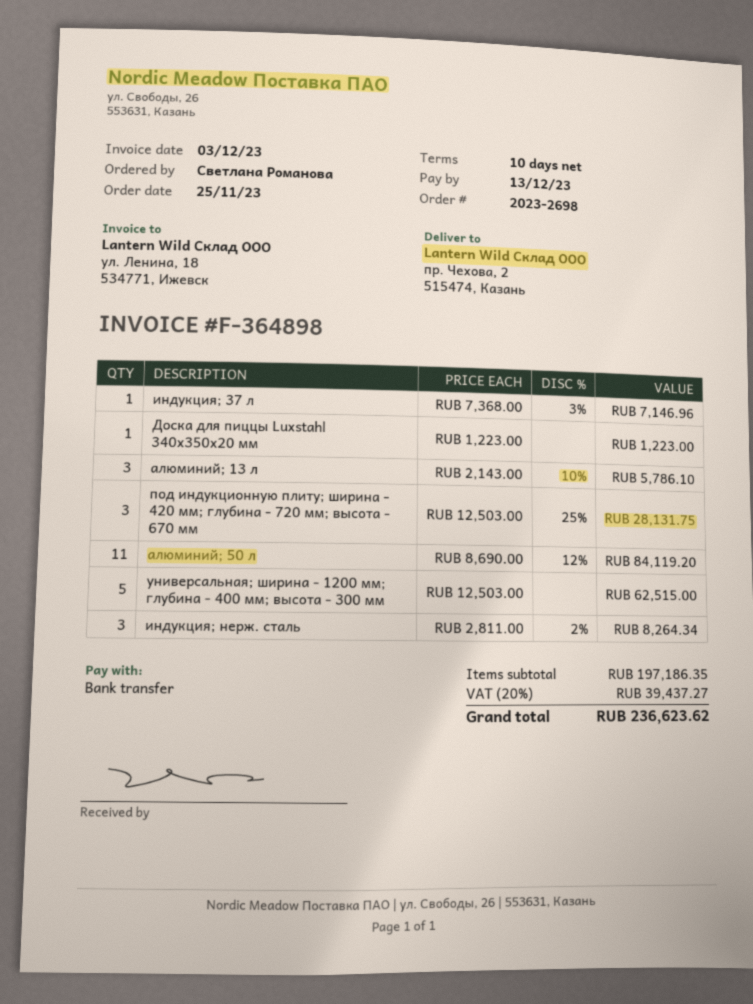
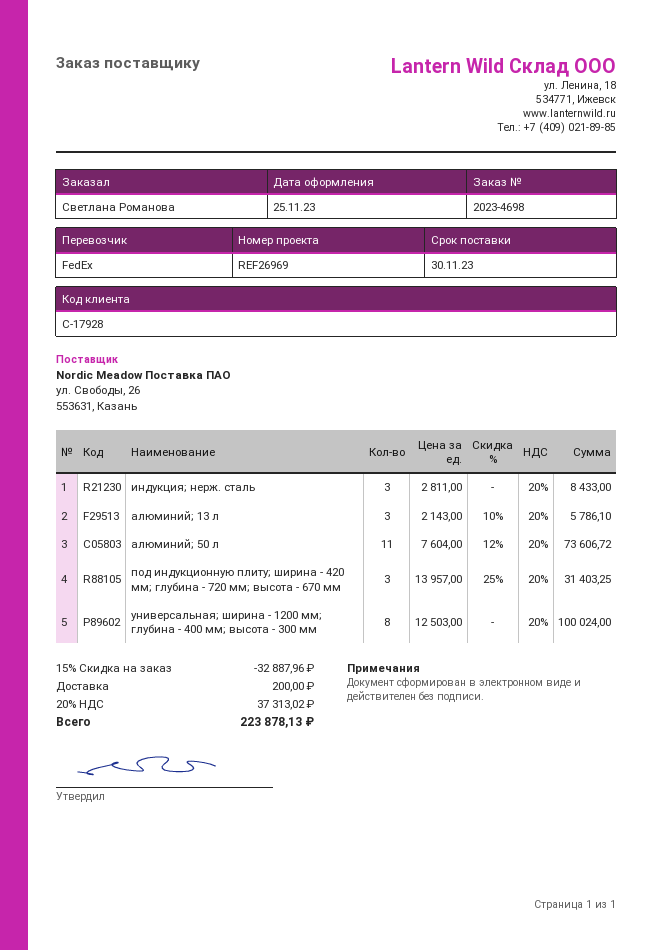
order number: 2023-2698 -> 2023-4698
индукция; 37 л: 1 x 7368.00 - 3% = 7146.96 -> none
Доска для пиццы Luxstahl 340х350х20 мм: 1 x 1223.00 = 1223.00 -> none
под индукционную плиту; ширина - 420 мм; глубина - 720 мм; высота - 670 мм: 3 x 12503.00 - 25% = 28131.75 -> 3 x 13957.00 - 25% = 31403.25
алюминий; 50 л: 11 x 8690.00 - 12% = 84119.20 -> 11 x 7604.00 - 12% = 73606.72
универсальная; ширина - 1200 мм; глубина - 400 мм; высота - 300 мм: 5 x 12503.00 = 62515.00 -> 8 x 12503.00 = 100024.00
индукция; нерж. сталь: 3 x 2811.00 - 2% = 8264.34 -> 3 x 2811.00 = 8433.00
discount: none -> 15% = 32887.96
shipping: none -> 200.00
tax: 20% = 39437.27 -> 20% = 37313.02
total: 236623.62 -> 223878.13

